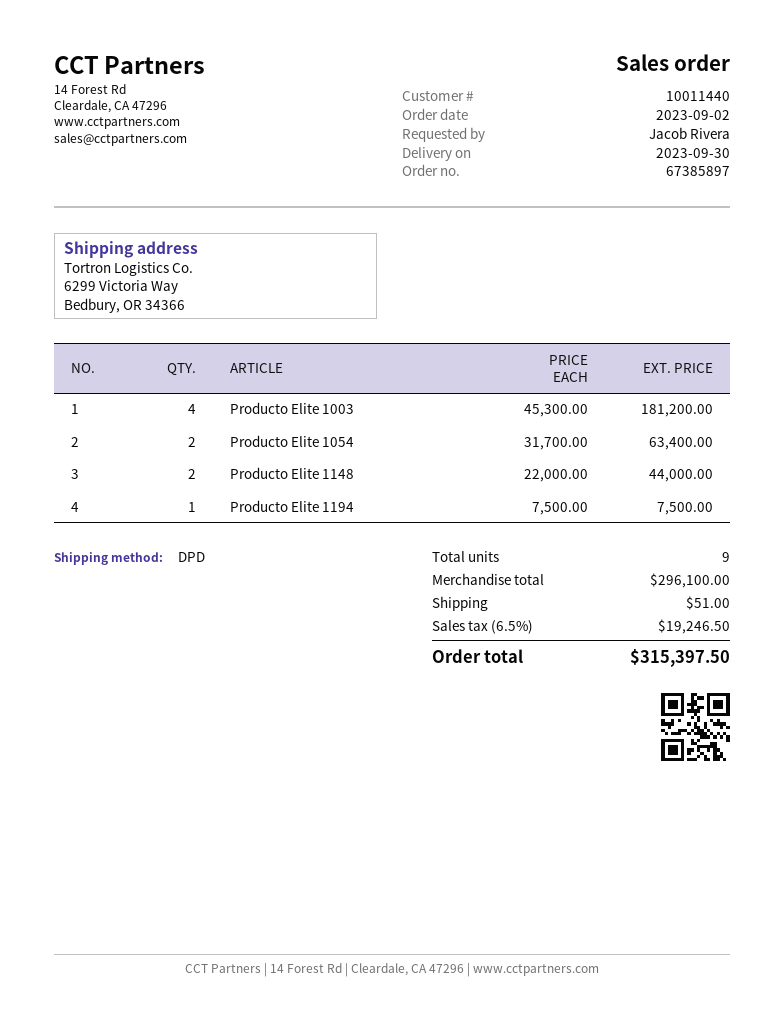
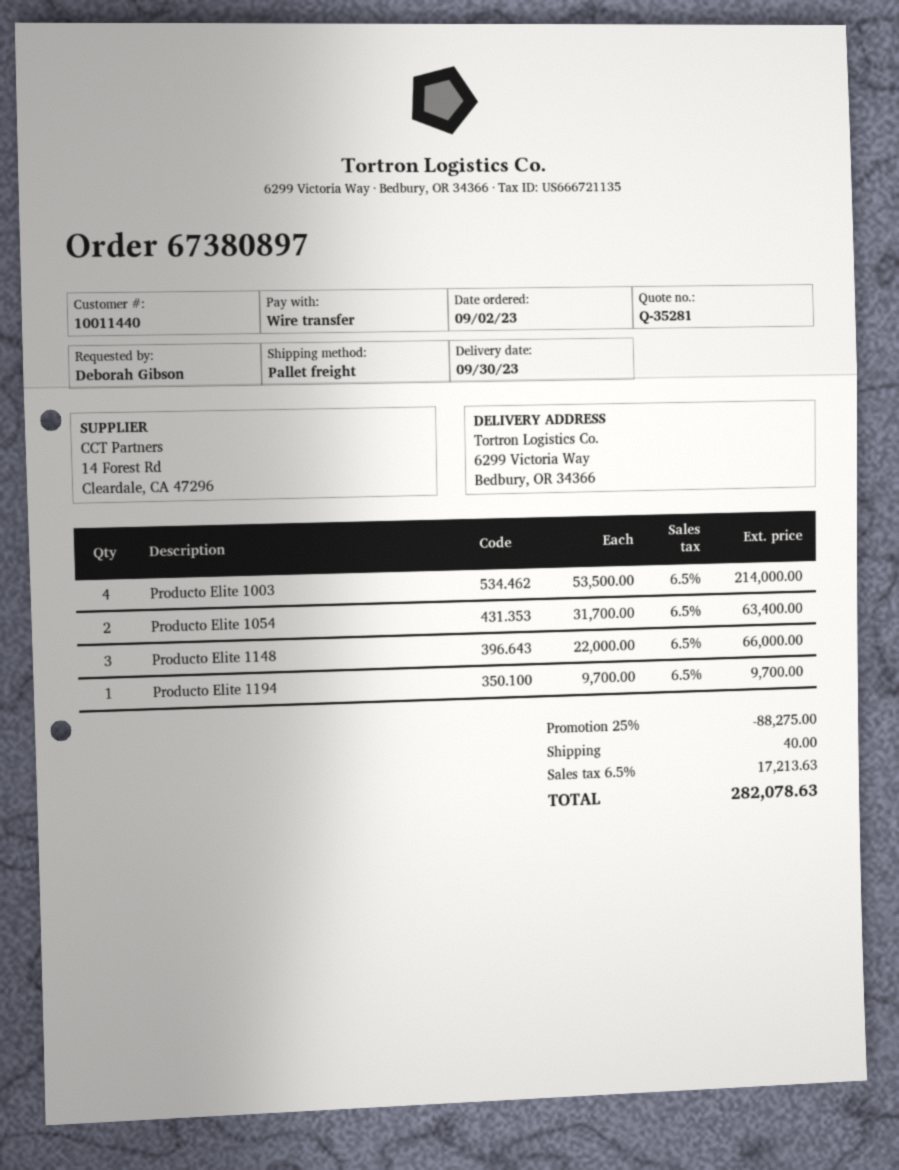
order number: 67385897 -> 67380897
ordered by: Jacob Rivera -> Deborah Gibson
shipping method: DPD -> pallet freight
Producto Elite 1003: 4 x 45300.00 = 181200.00 -> 4 x 53500.00 = 214000.00
Producto Elite 1148: 2 x 22000.00 = 44000.00 -> 3 x 22000.00 = 66000.00
Producto Elite 1194: 1 x 7500.00 = 7500.00 -> 1 x 9700.00 = 9700.00
discount: none -> 25% = 88275.00
shipping: 51.00 -> 40.00
tax: 6.5% = 19246.50 -> 6.5% = 17213.63
total: 315397.50 -> 282078.63

